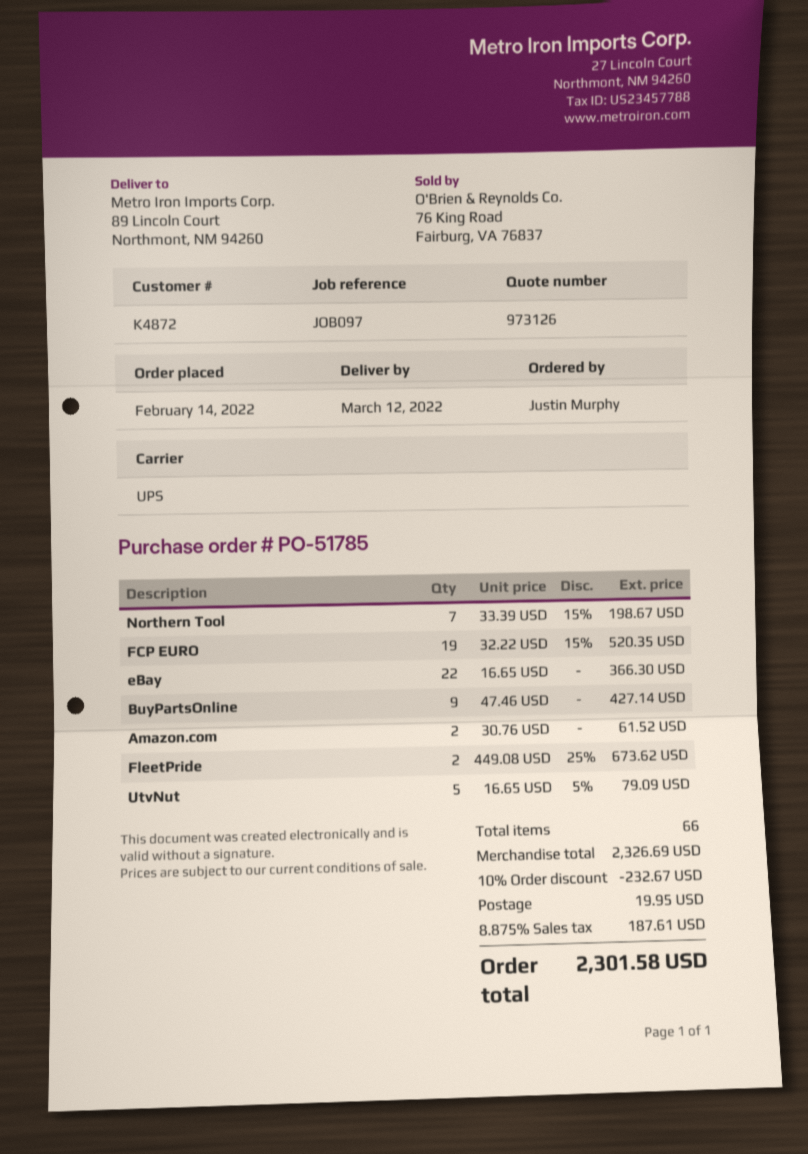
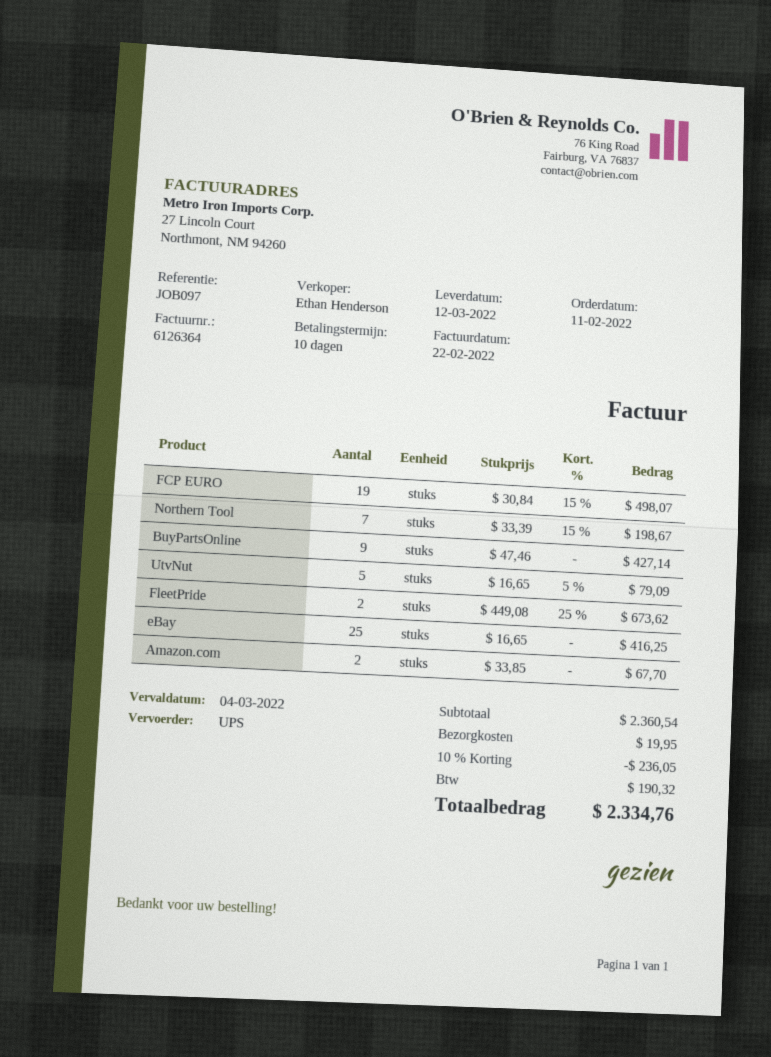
order date: 2022-02-14 -> 2022-02-11
FCP EURO: 19 x 32.22 - 15% = 520.35 -> 19 x 30.84 - 15% = 498.07
eBay: 22 x 16.65 = 366.30 -> 25 x 16.65 = 416.25
Amazon.com: 2 x 30.76 = 61.52 -> 2 x 33.85 = 67.70
subtotal: 2326.69 -> 2360.54
discount: 10% = 232.67 -> 10% = 236.05
tax: 187.61 -> 190.32
total: 2301.58 -> 2334.76

